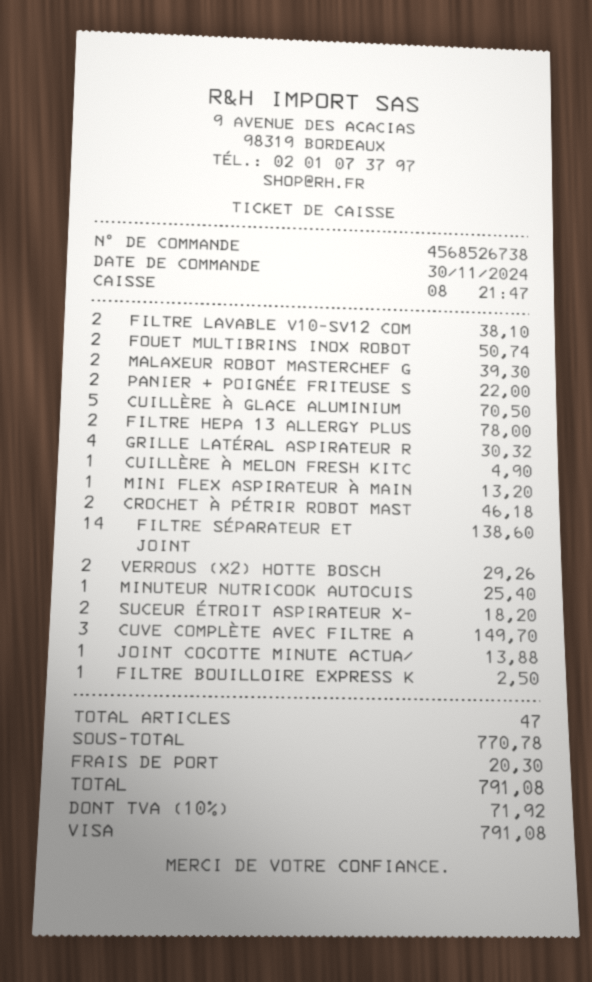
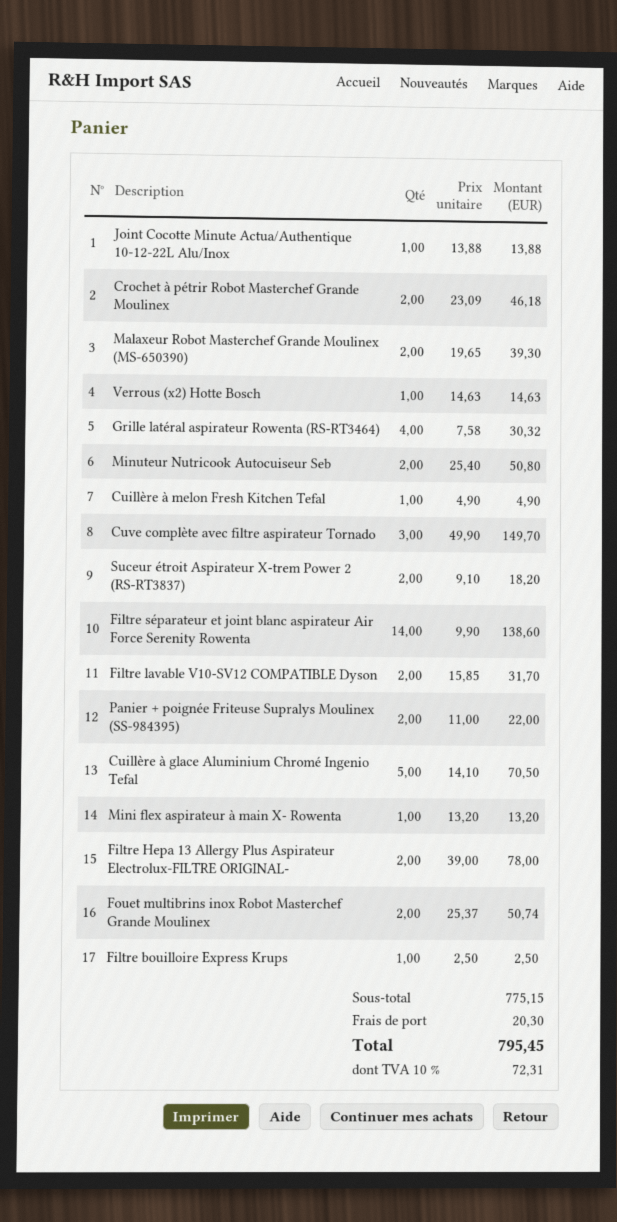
FILTRE LAVABLE V10-SV12 COM: 2 for 38.10 -> 2 for 31.70
VERROUS (X2) HOTTE BOSCH: 2 for 29.26 -> 1 for 14.63
MINUTEUR NUTRICOOK AUTOCUIS: 1 for 25.40 -> 2 for 50.80
subtotal: 770.78 -> 775.15
tax: 10% = 71.92 -> 10% = 72.31
total: 791.08 -> 795.45

